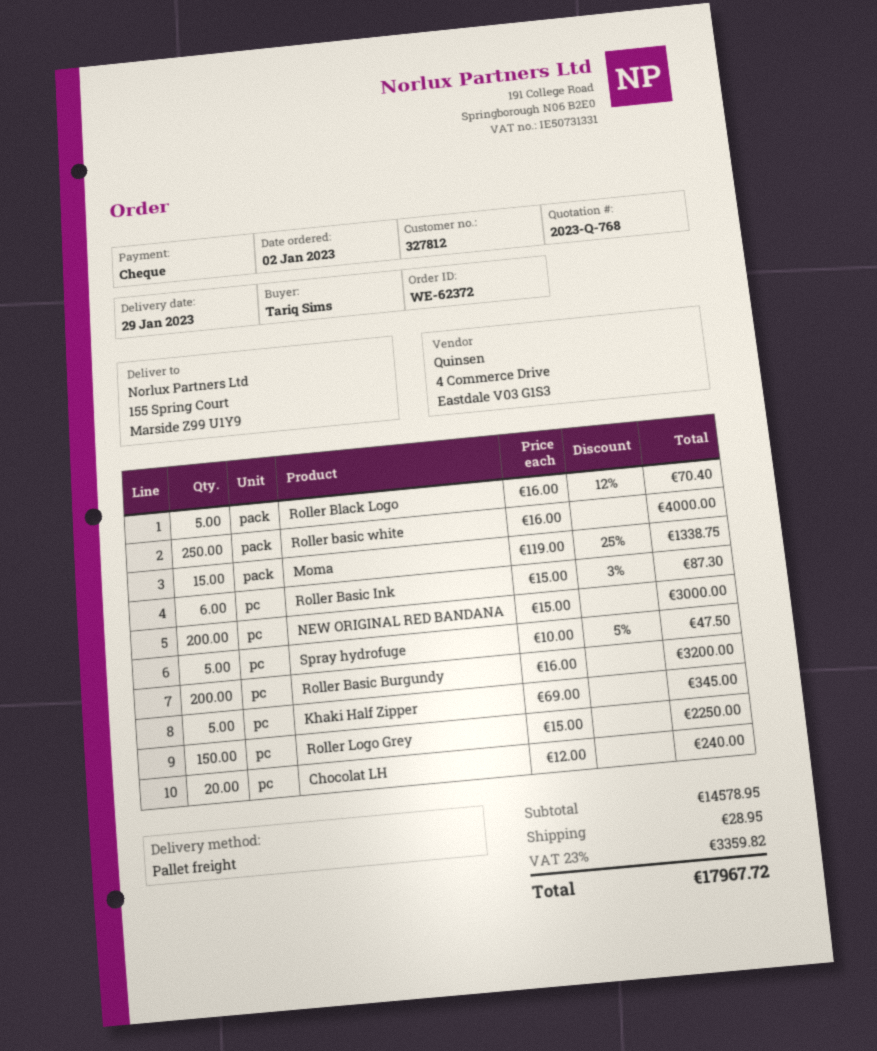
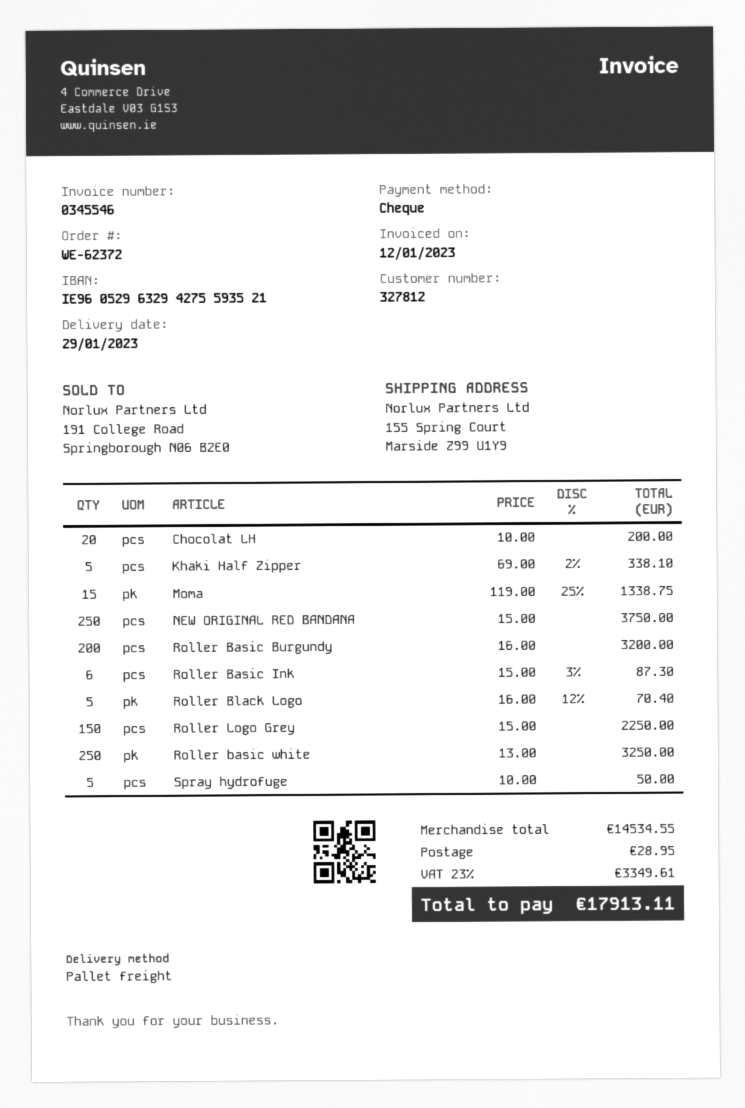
Roller basic white: 250 x 16.00 = 4000.00 -> 250 x 13.00 = 3250.00
NEW ORIGINAL RED BANDANA: 200 x 15.00 = 3000.00 -> 250 x 15.00 = 3750.00
Spray hydrofuge: 5 x 10.00 - 5% = 47.50 -> 5 x 10.00 = 50.00
Khaki Half Zipper: 5 x 69.00 = 345.00 -> 5 x 69.00 - 2% = 338.10
Chocolat LH: 20 x 12.00 = 240.00 -> 20 x 10.00 = 200.00
subtotal: 14578.95 -> 14534.55
tax: 23% = 3359.82 -> 23% = 3349.61
total: 17967.72 -> 17913.11

